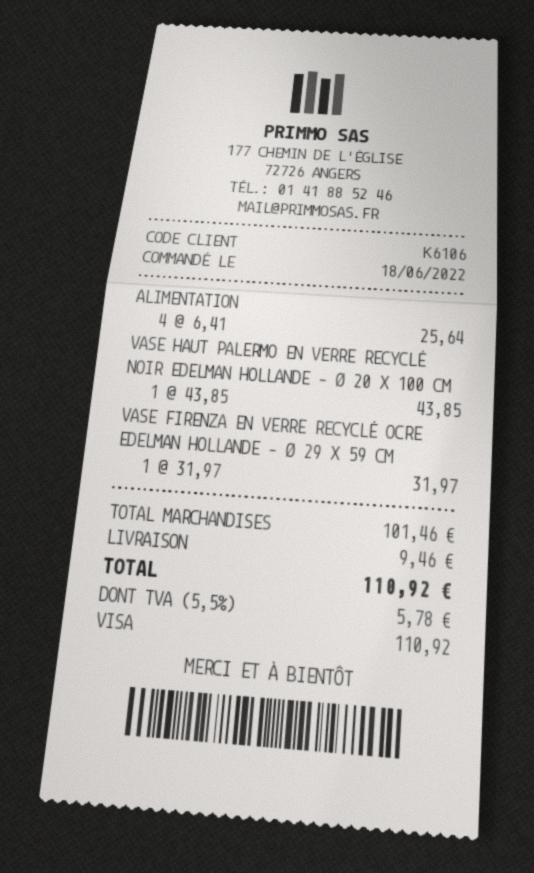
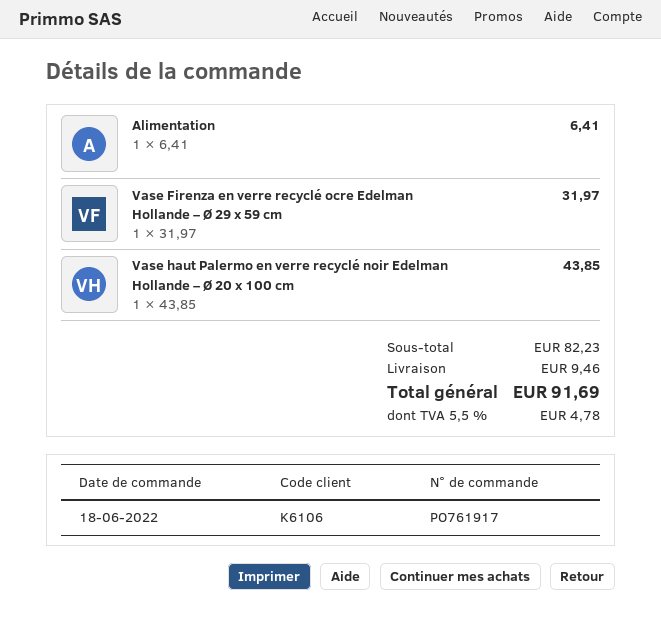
ALIMENTATION: 4 x 6.41 = 25.64 -> 1 x 6.41 = 6.41
subtotal: 101.46 -> 82.23
tax: 5.5% = 5.78 -> 5.5% = 4.78
total: 110.92 -> 91.69

